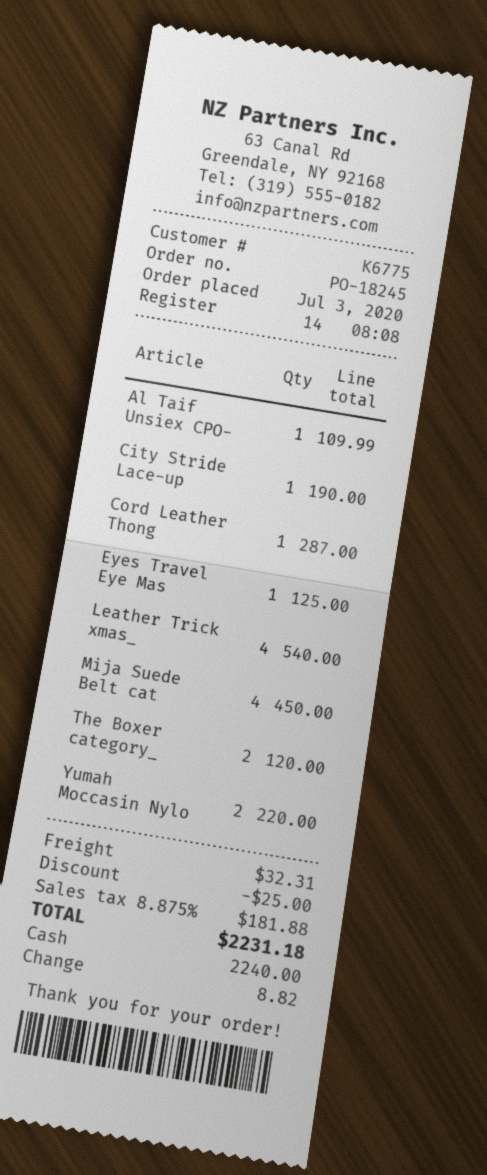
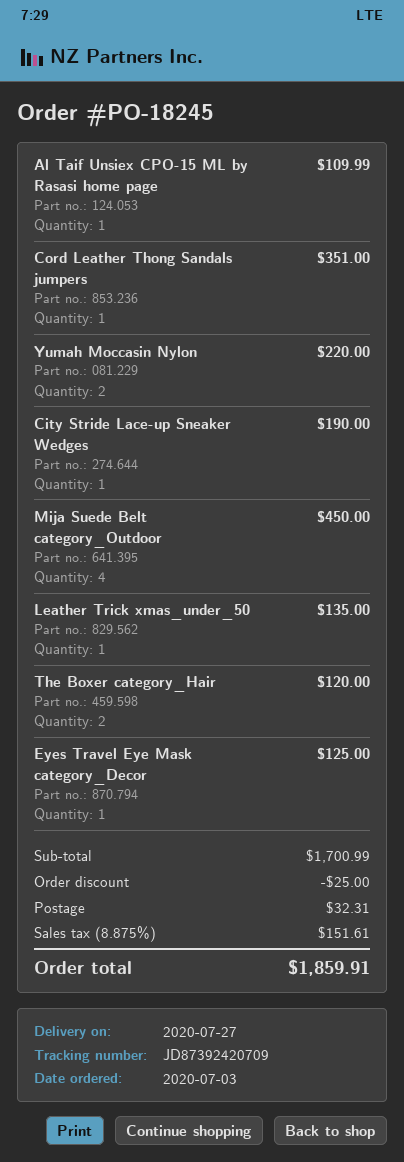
Cord Leather Thong: 1 for 287.00 -> 1 for 351.00
Leather Trick xmas_: 4 for 540.00 -> 1 for 135.00
tax: 8.875% = 181.88 -> 8.875% = 151.61
total: 2231.18 -> 1859.91

